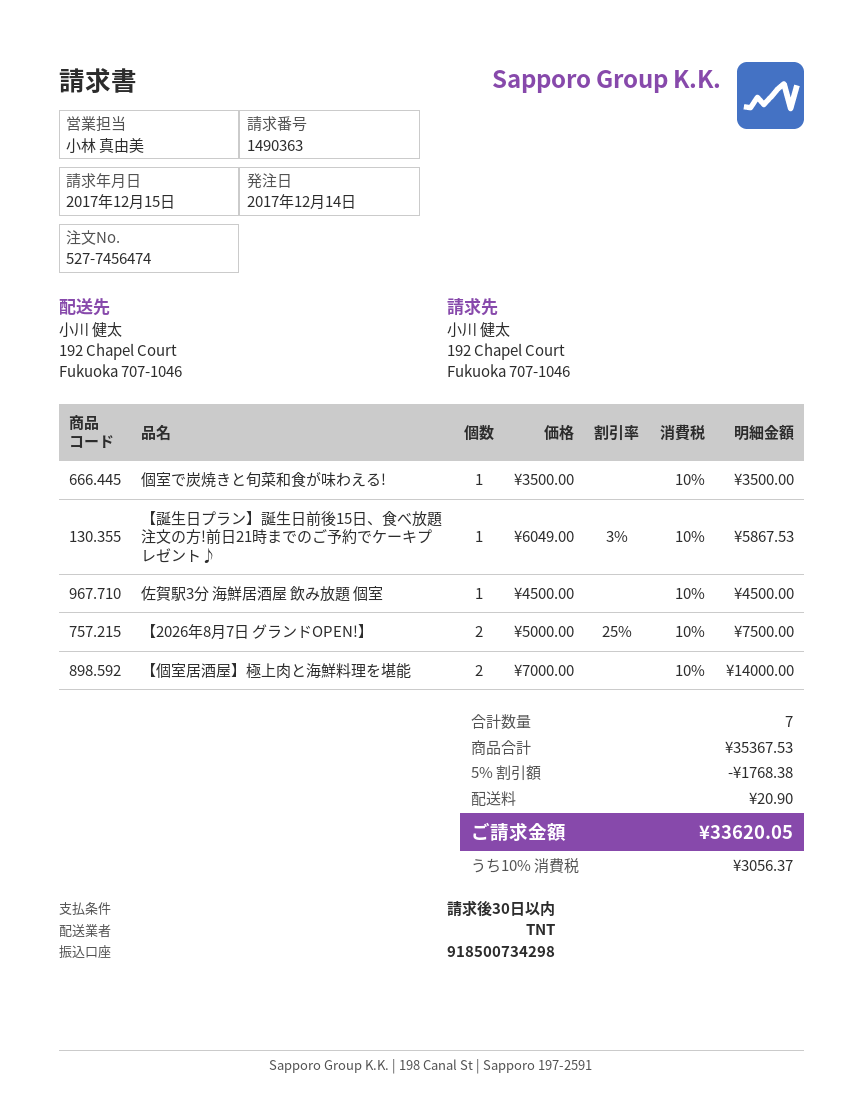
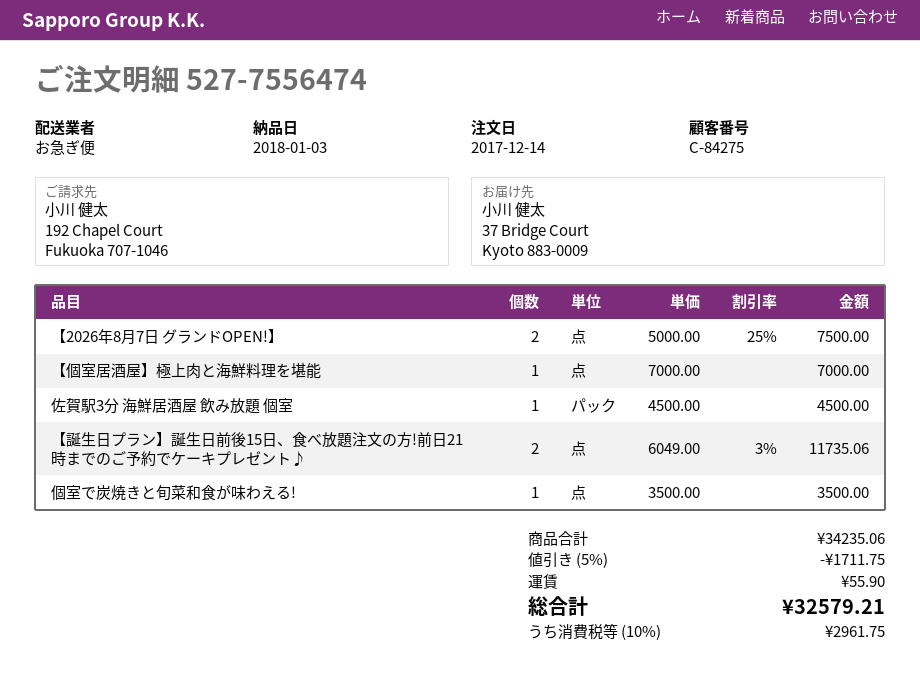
order number: 527-7456474 -> 527-7556474
shipping method: TNT -> express
ship to: 192 Chapel Court, Fukuoka 707-1046 -> 37 Bridge Court, Kyoto 883-0009
【誕生日プラン】誕生日前後15日、食べ放題注文の方!前日21時までのご予約でケーキプレゼント♪: 1 x 6049.00 - 3% = 5867.53 -> 2 x 6049.00 - 3% = 11735.06
【個室居酒屋】極上肉と海鮮料理を堪能: 2 x 7000.00 = 14000.00 -> 1 x 7000.00 = 7000.00
subtotal: 35367.53 -> 34235.06
discount: 5% = 1768.38 -> 5% = 1711.75
shipping: 20.90 -> 55.90
tax: 10% = 3056.37 -> 10% = 2961.75
total: 33620.05 -> 32579.21

